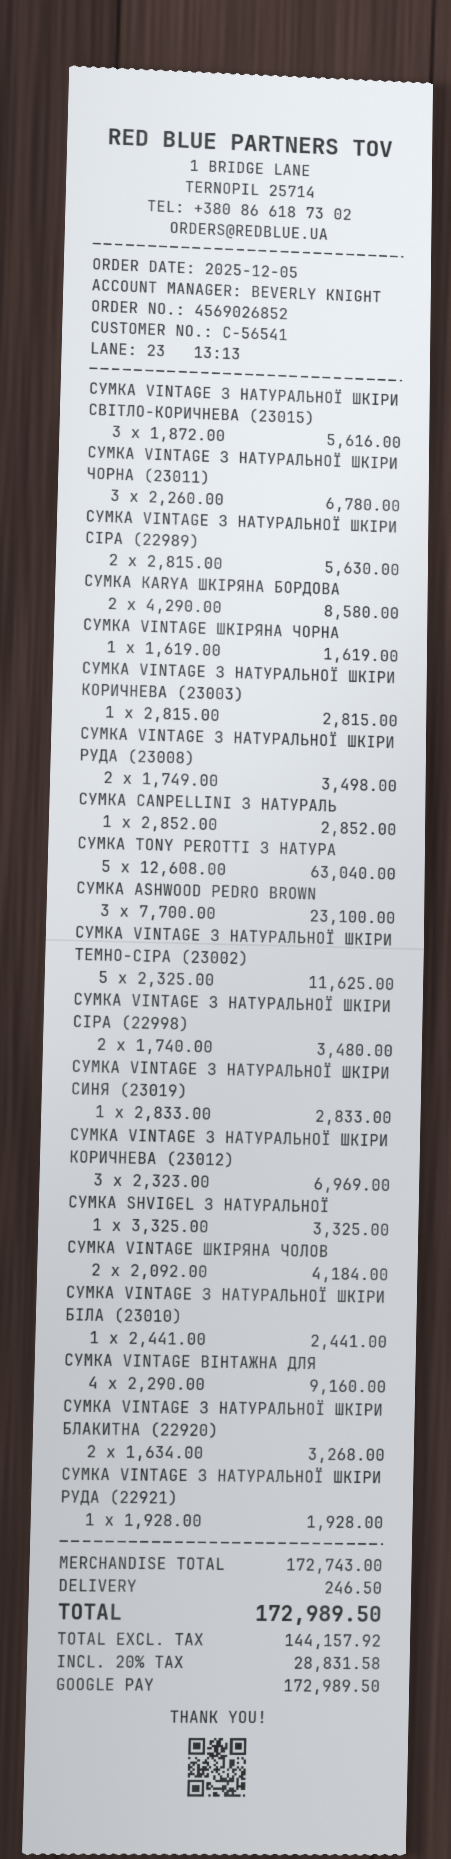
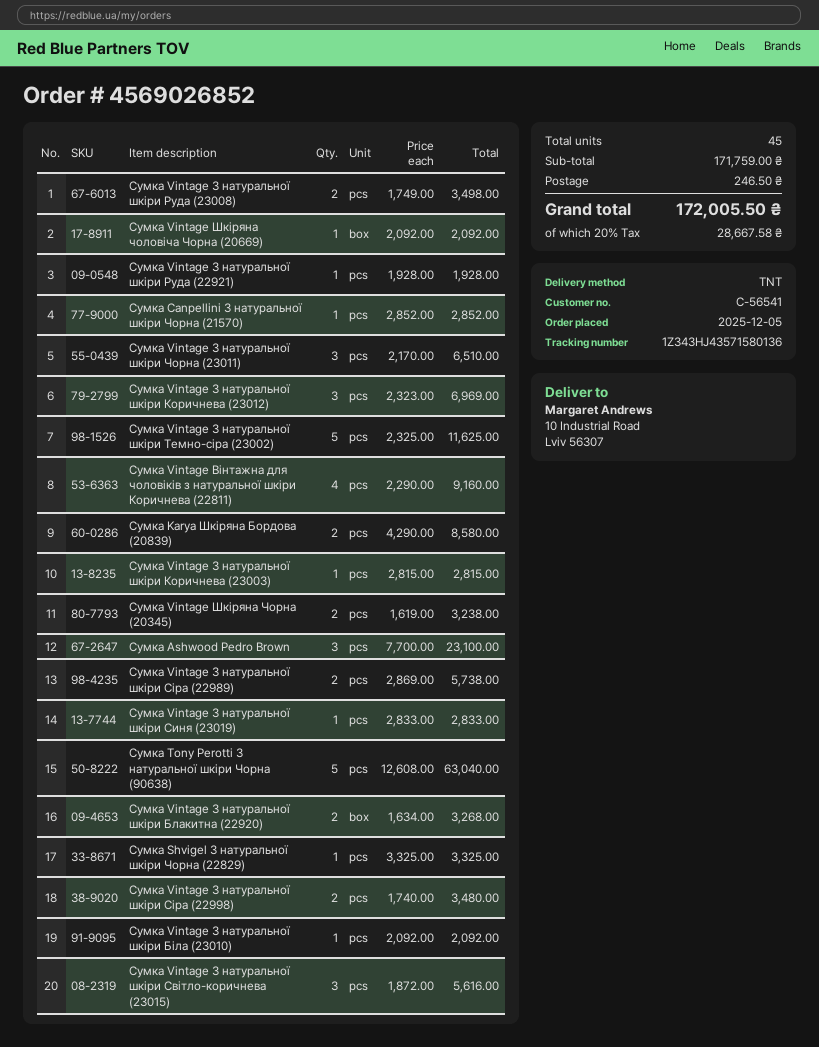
СУМКА VINTAGE З НАТУРАЛЬНОЇ ШКІРИ ЧОРНА (23011): 3 x 2260.00 = 6780.00 -> 3 x 2170.00 = 6510.00
СУМКА VINTAGE З НАТУРАЛЬНОЇ ШКІРИ СІРА (22989): 2 x 2815.00 = 5630.00 -> 2 x 2869.00 = 5738.00
СУМКА VINTAGE ШКІРЯНА ЧОРНА: 1 x 1619.00 = 1619.00 -> 2 x 1619.00 = 3238.00
СУМКА VINTAGE ШКІРЯНА ЧОЛОВ: 2 x 2092.00 = 4184.00 -> 1 x 2092.00 = 2092.00
СУМКА VINTAGE З НАТУРАЛЬНОЇ ШКІРИ БІЛА (23010): 1 x 2441.00 = 2441.00 -> 1 x 2092.00 = 2092.00
subtotal: 172743.00 -> 171759.00
tax: 20% = 28831.58 -> 20% = 28667.58
total: 172989.50 -> 172005.50

